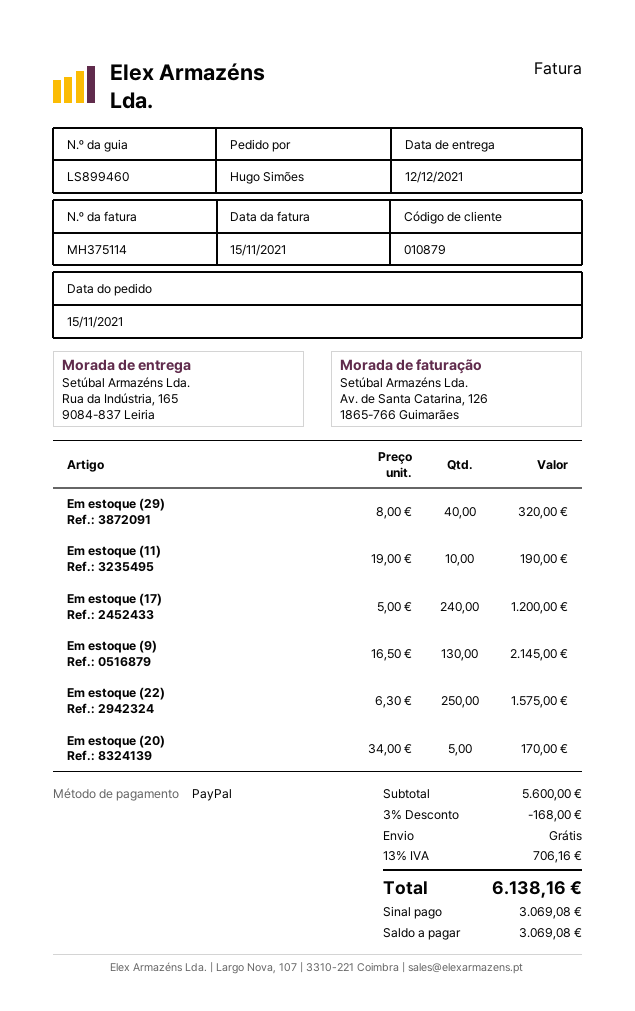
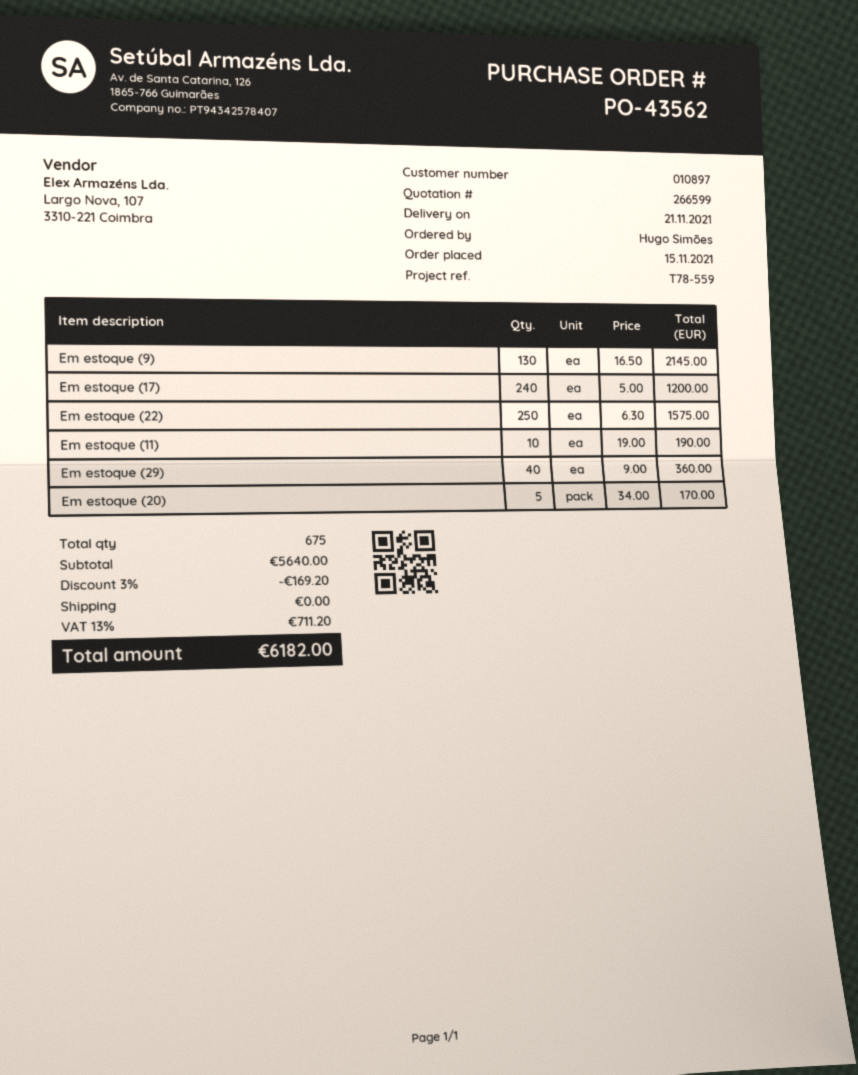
delivery date: 2021-12-12 -> 2021-11-21
customer number: 010879 -> 010897
Em estoque (29): 40 x 8.00 = 320.00 -> 40 x 9.00 = 360.00
subtotal: 5600.00 -> 5640.00
discount: 3% = 168.00 -> 3% = 169.20
tax: 13% = 706.16 -> 13% = 711.20
total: 6138.16 -> 6182.00

